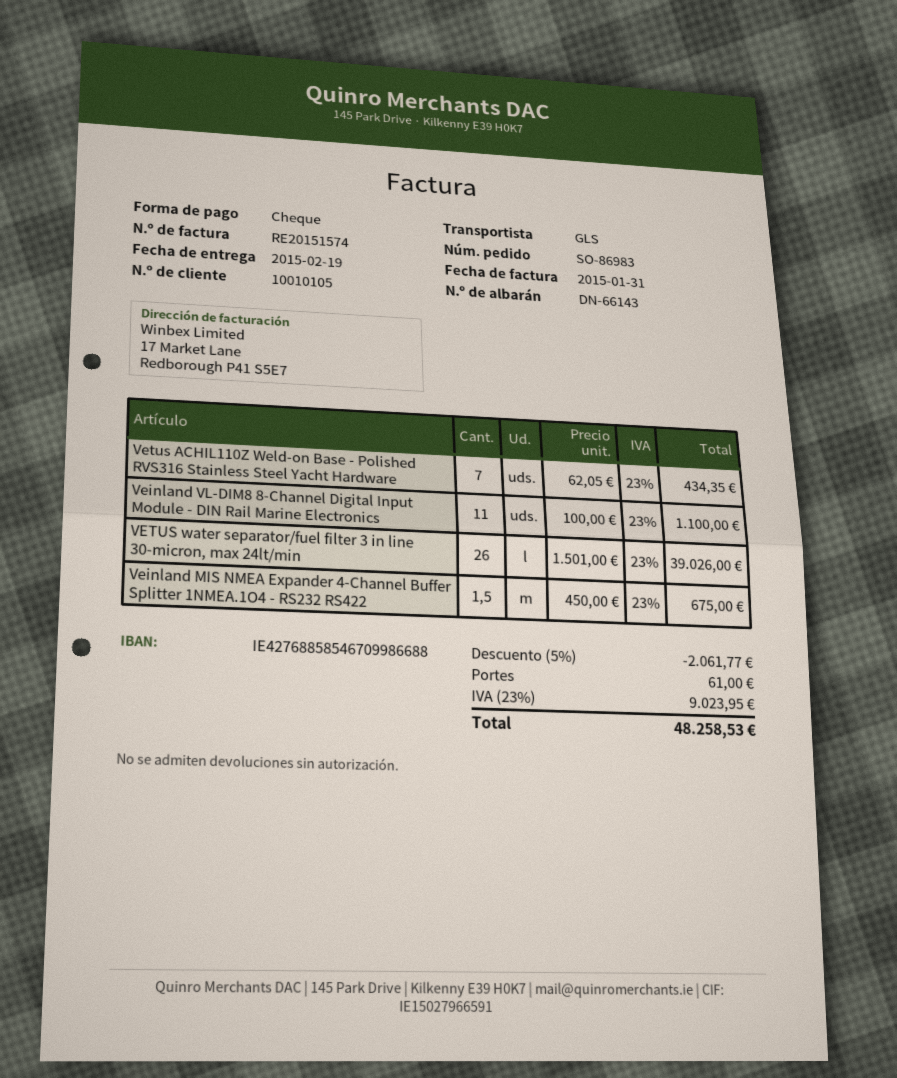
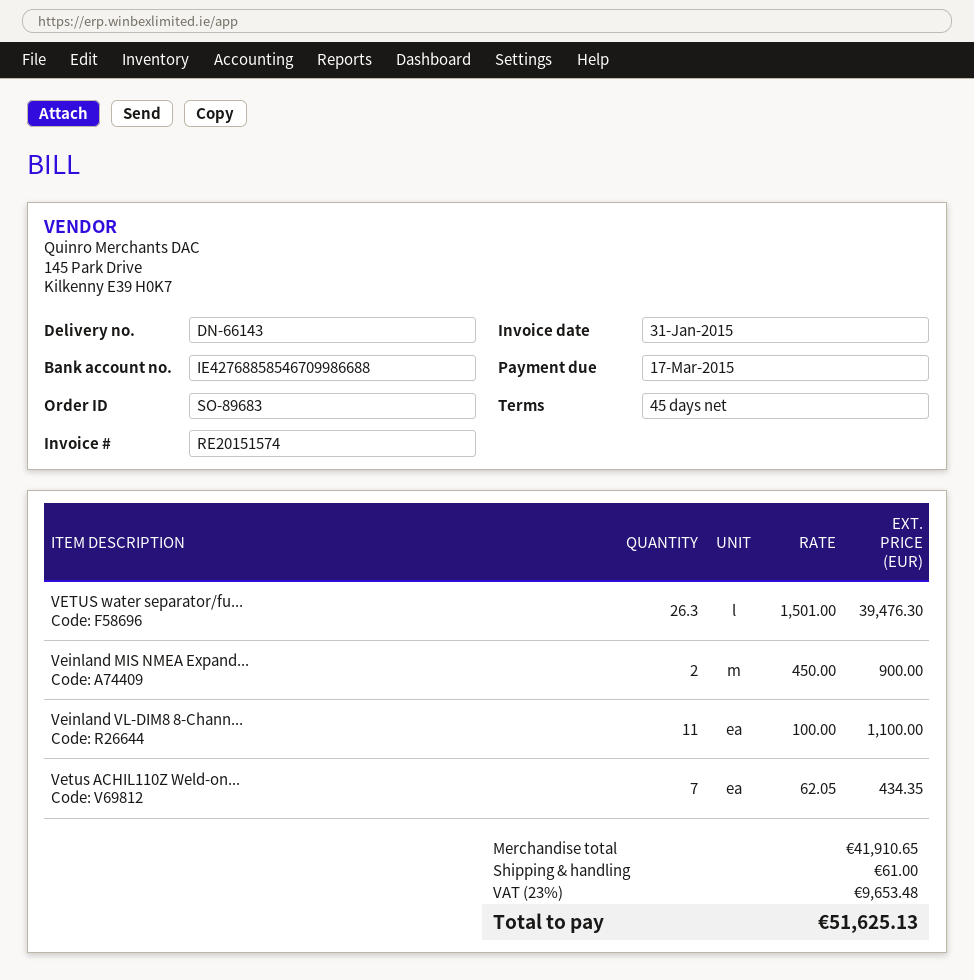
order number: SO-86983 -> SO-89683
VETUS water separator/fuel filter 3 in line 30-micron, max 24lt/min: 26 x 1501.00 = 39026.00 -> 26.3 x 1501.00 = 39476.30
Veinland MIS NMEA Expander 4-Channel Buffer Splitter 1NMEA.1O4 - RS232 RS422: 1.5 x 450.00 = 675.00 -> 2 x 450.00 = 900.00
discount: 5% = 2061.77 -> none
tax: 23% = 9023.95 -> 23% = 9653.48
total: 48258.53 -> 51625.13

